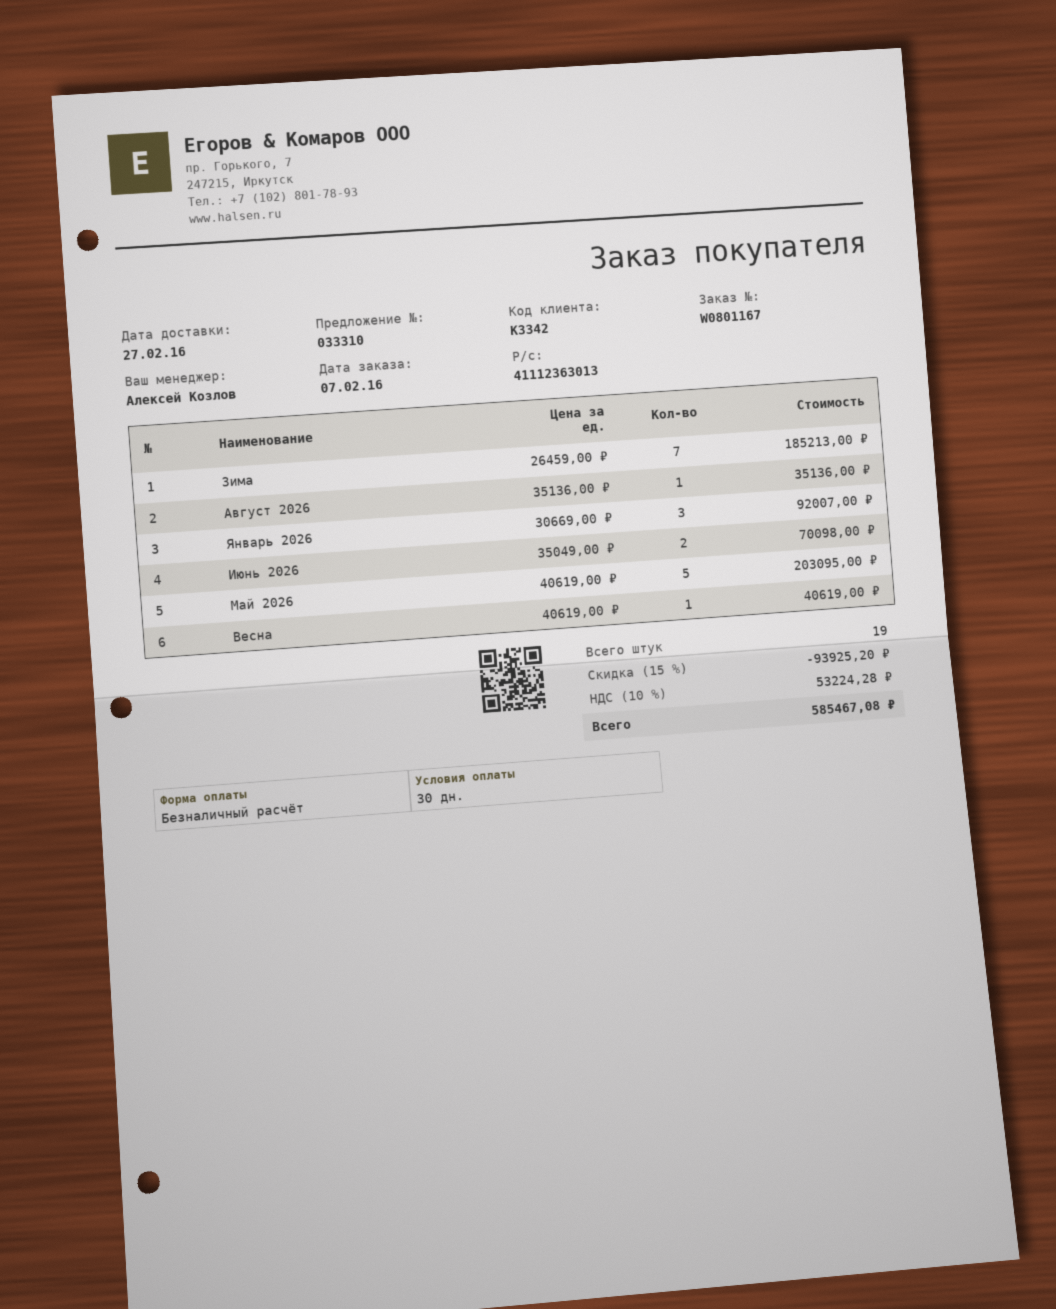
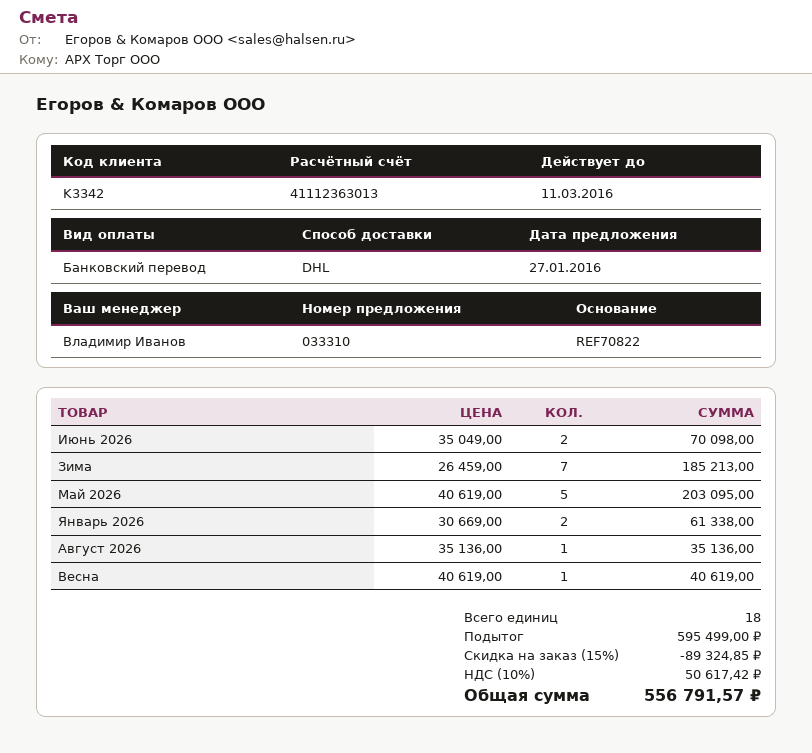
sales rep: Алексей Козлов -> Владимир Иванов
Январь 2026: 3 x 30669.00 = 92007.00 -> 2 x 30669.00 = 61338.00
total quantity: 19 -> 18
discount: 15% = 93925.20 -> 15% = 89324.85
tax: 10% = 53224.28 -> 10% = 50617.42
total: 585467.08 -> 556791.57

